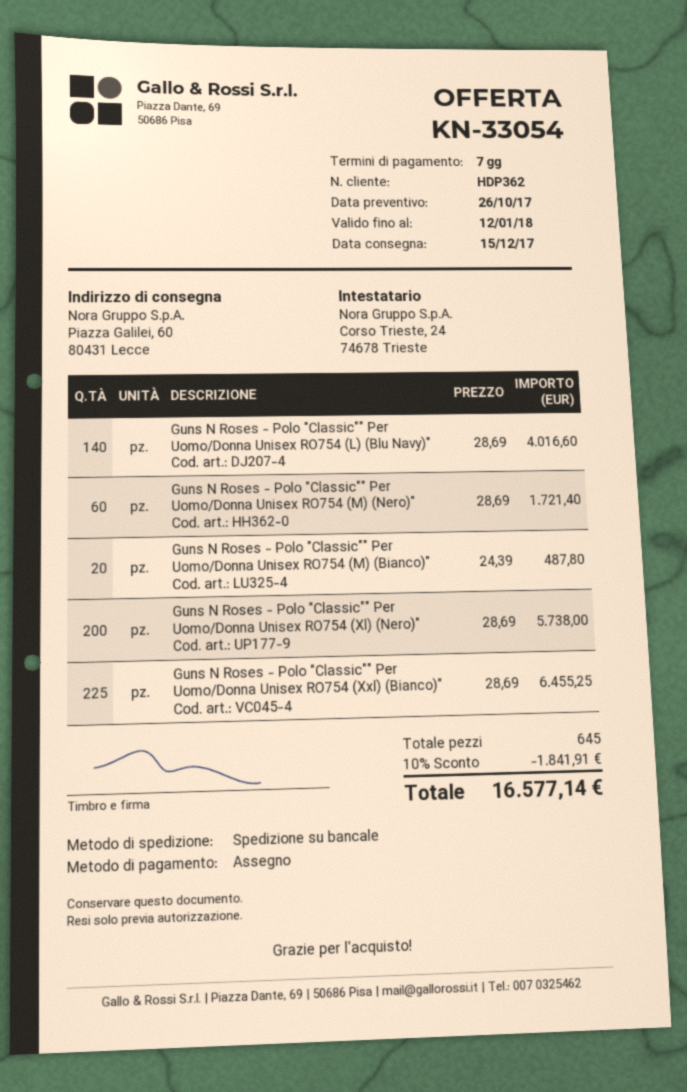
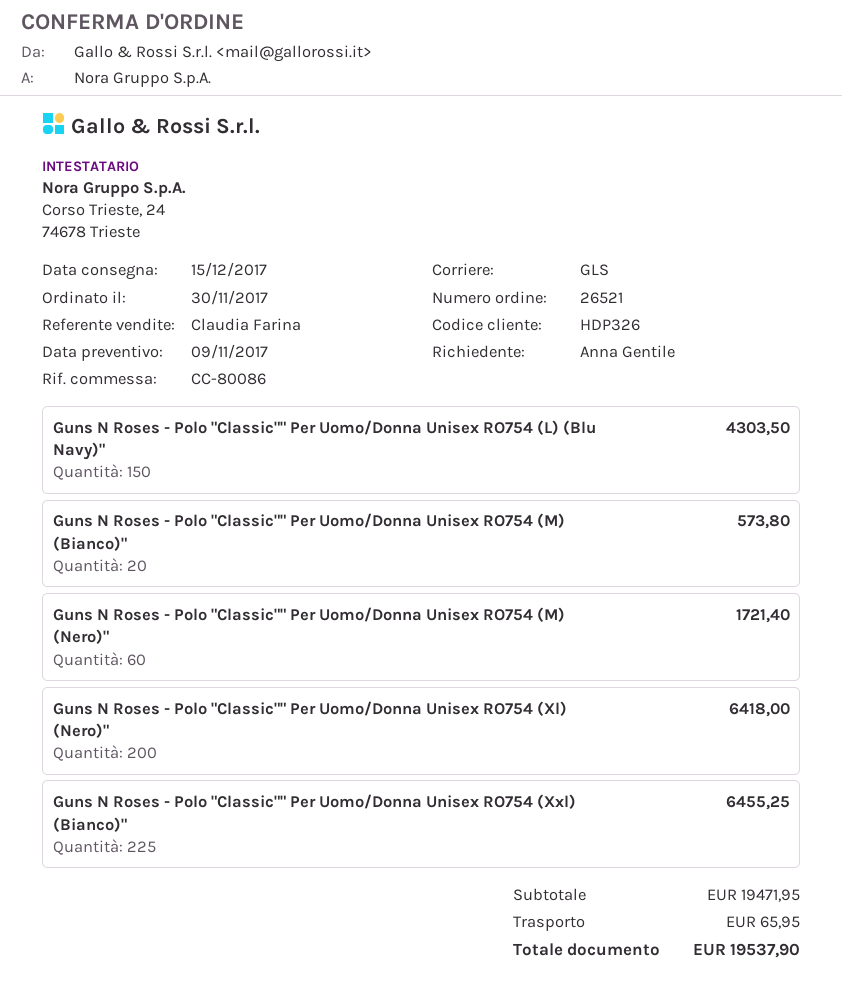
quote date: 2017-10-26 -> 2017-11-09
customer number: HDP362 -> HDP326
shipping method: pallet freight -> GLS
Guns N Roses - Polo "Classic"" Per Uomo/Donna Unisex RO754 (L) (Blu Navy)": 140 for 4016.60 -> 150 for 4303.50
Guns N Roses - Polo "Classic"" Per Uomo/Donna Unisex RO754 (M) (Bianco)": 20 for 487.80 -> 20 for 573.80
Guns N Roses - Polo "Classic"" Per Uomo/Donna Unisex RO754 (Xl) (Nero)": 200 for 5738.00 -> 200 for 6418.00
discount: 10% = 1841.91 -> none
shipping: none -> 65.95
total: 16577.14 -> 19537.90

